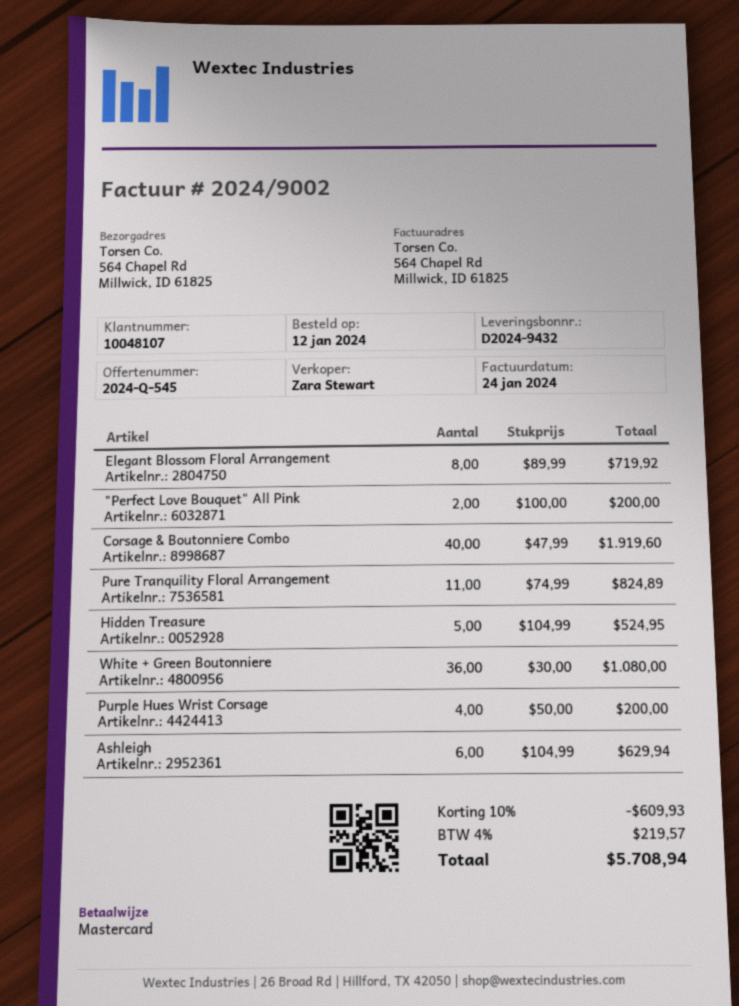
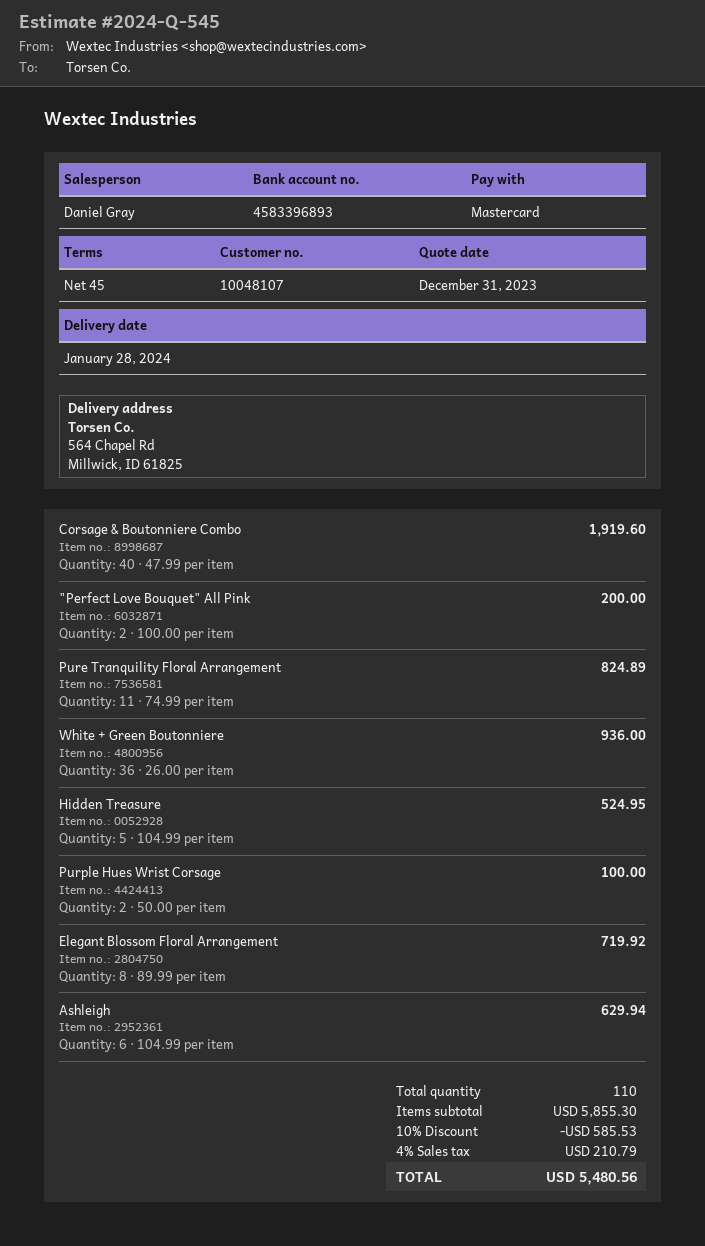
sales rep: Zara Stewart -> Daniel Gray
White + Green Boutonniere: 36 x 30.00 = 1080.00 -> 36 x 26.00 = 936.00
Purple Hues Wrist Corsage: 4 x 50.00 = 200.00 -> 2 x 50.00 = 100.00
discount: 10% = 609.93 -> 10% = 585.53
tax: 4% = 219.57 -> 4% = 210.79
total: 5708.94 -> 5480.56

